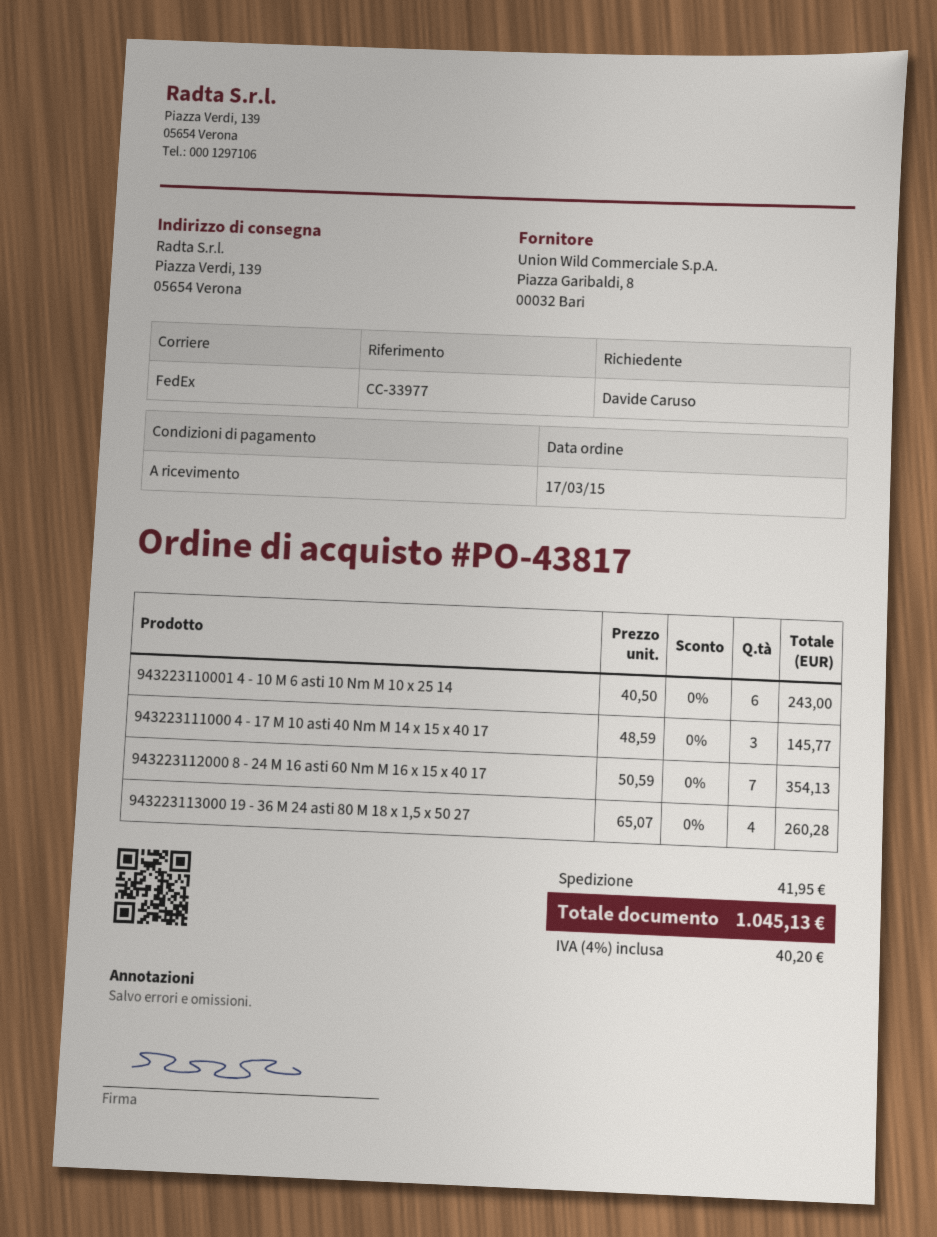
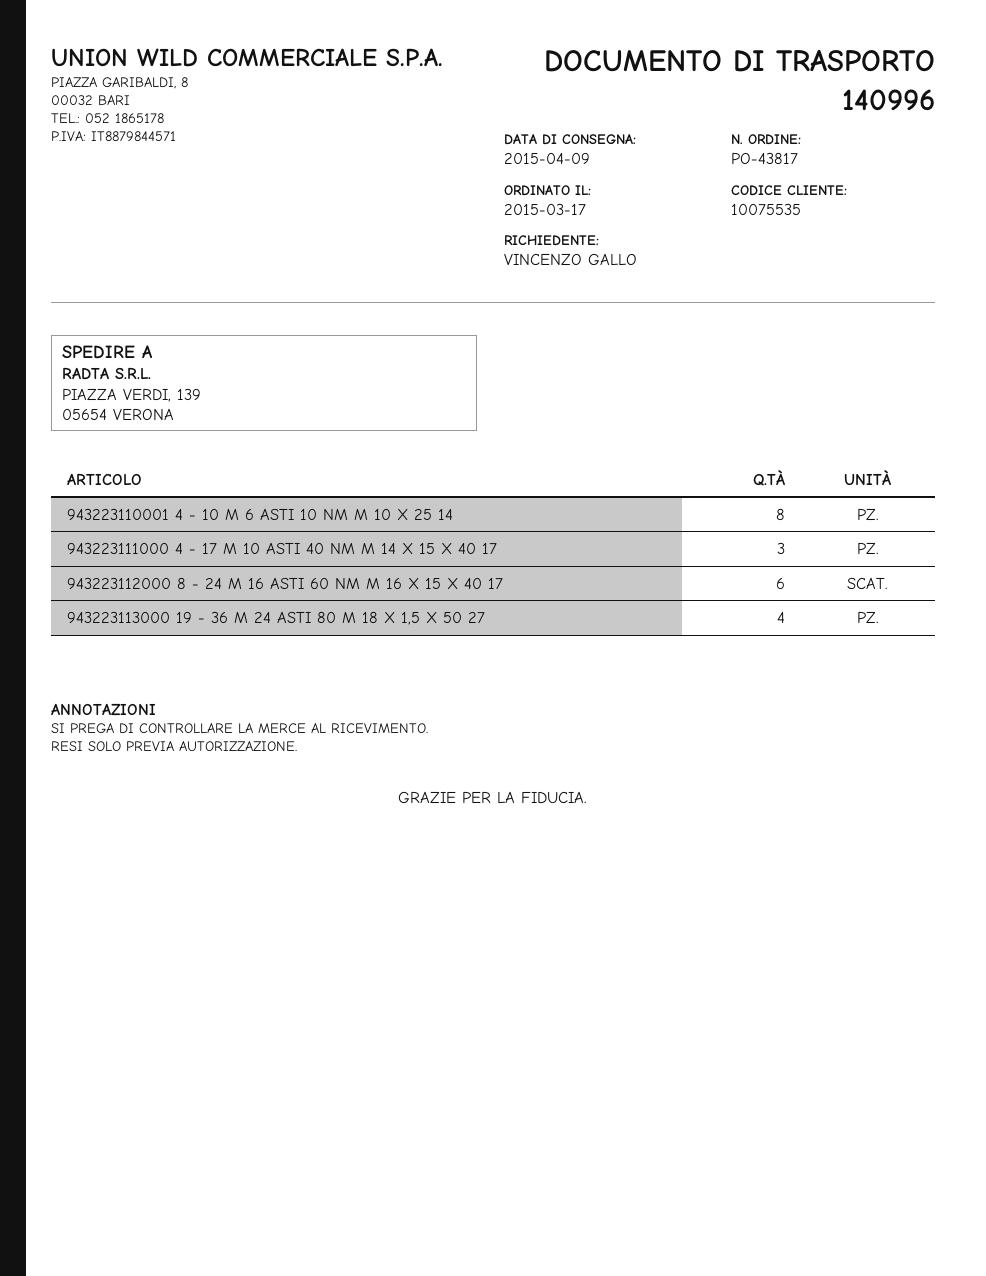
ordered by: Davide Caruso -> VINCENZO GALLO
943223110001 4 - 10 M 6 asti 10 Nm M 10 x 25 14: 6 -> 8
943223112000 8 - 24 M 16 asti 60 Nm M 16 x 15 x 40 17: 7 -> 6

